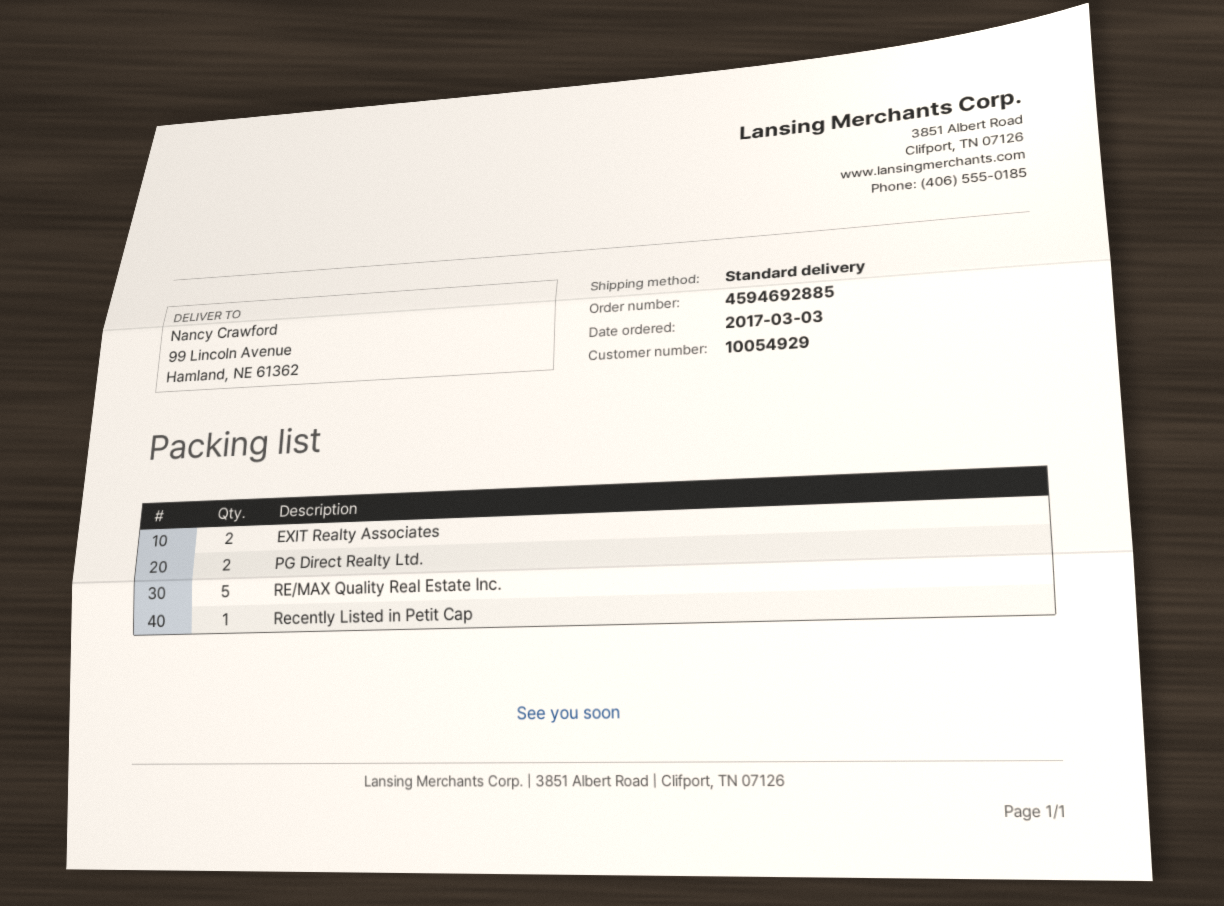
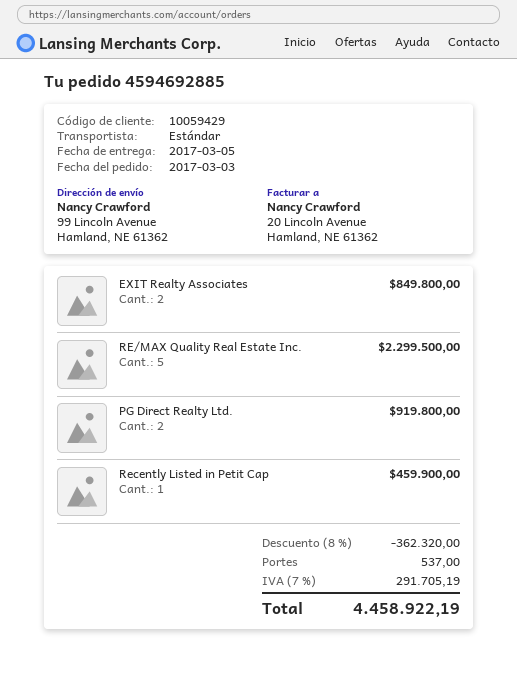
customer number: 10054929 -> 10059429

